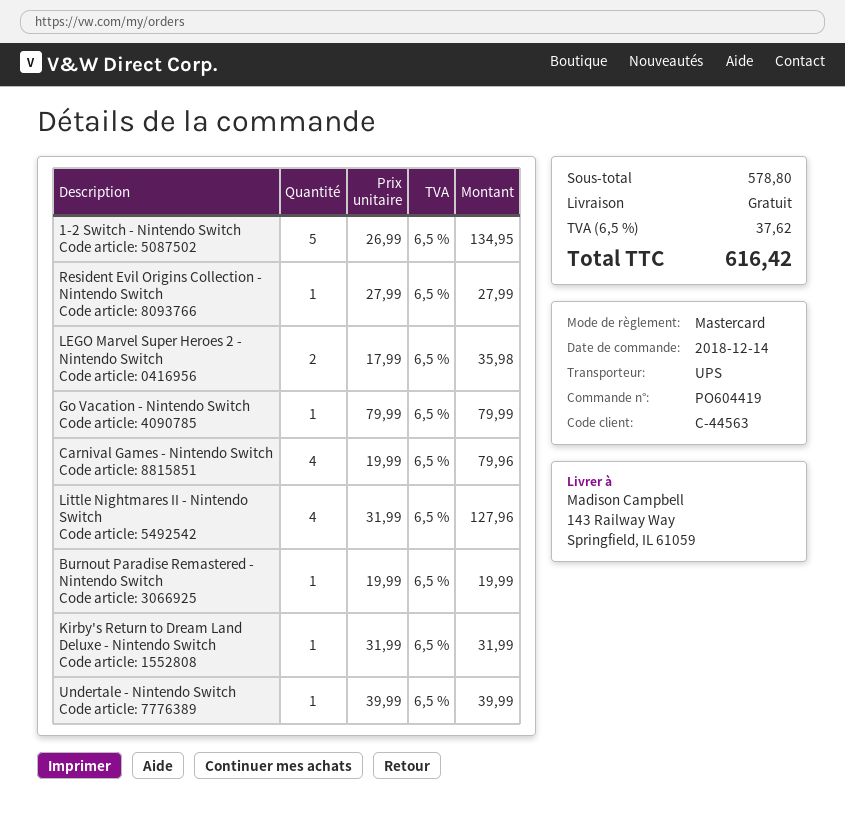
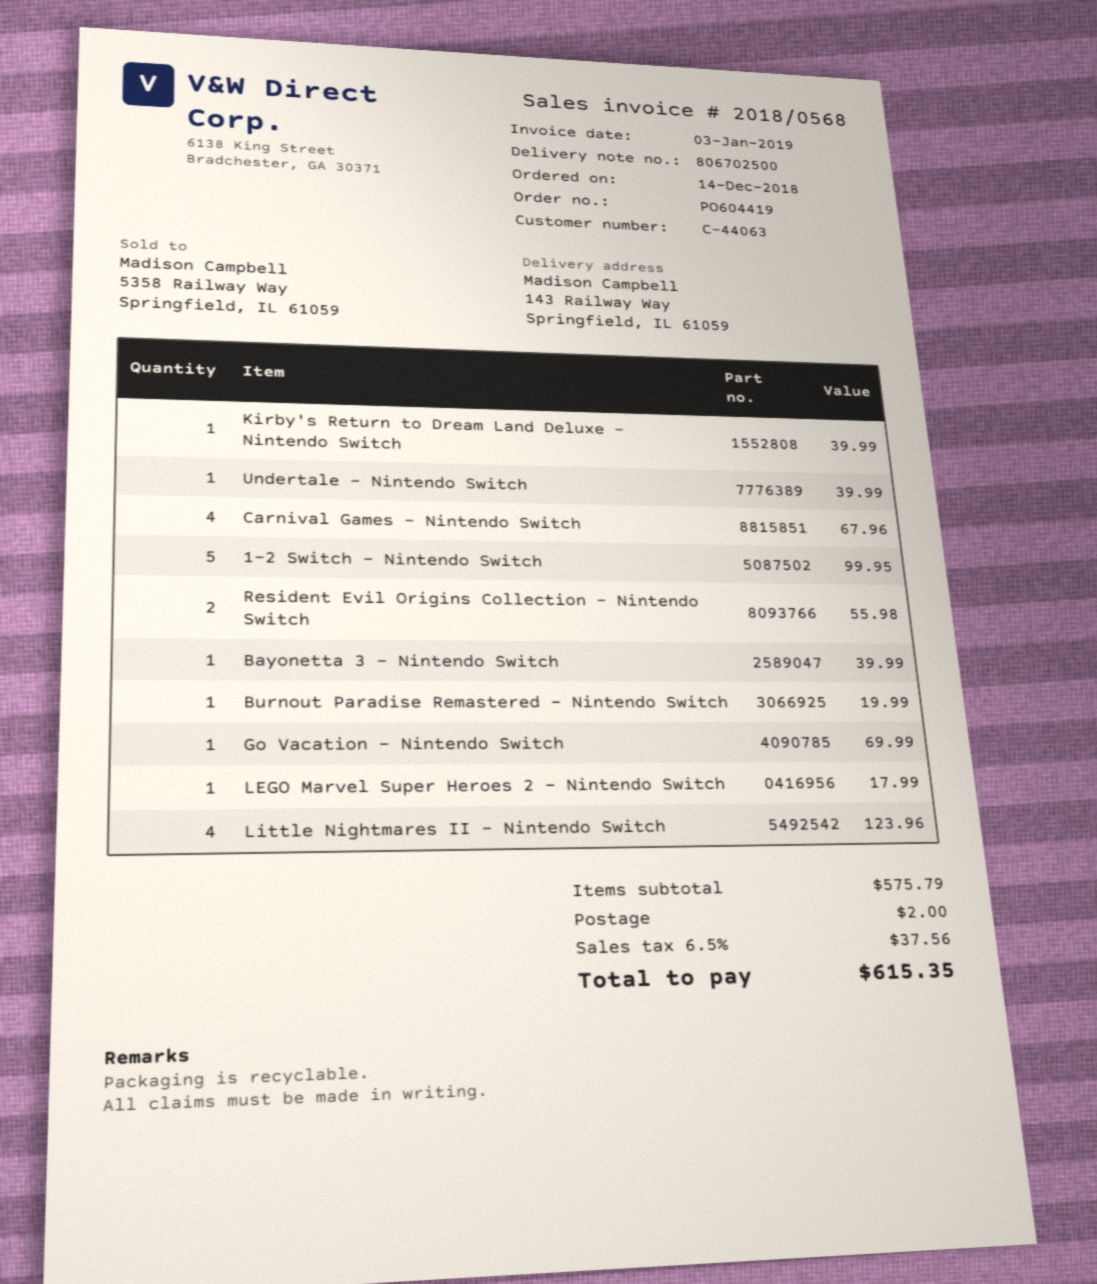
customer number: C-44563 -> C-44063
1-2 Switch - Nintendo Switch: 5 for 134.95 -> 5 for 99.95
Resident Evil Origins Collection - Nintendo Switch: 1 for 27.99 -> 2 for 55.98
LEGO Marvel Super Heroes 2 - Nintendo Switch: 2 for 35.98 -> 1 for 17.99
Go Vacation - Nintendo Switch: 1 for 79.99 -> 1 for 69.99
Carnival Games - Nintendo Switch: 4 for 79.96 -> 4 for 67.96
Little Nightmares II - Nintendo Switch: 4 for 127.96 -> 4 for 123.96
Kirby's Return to Dream Land Deluxe - Nintendo Switch: 1 for 31.99 -> 1 for 39.99
Bayonetta 3 - Nintendo Switch: none -> 1 for 39.99
subtotal: 578.80 -> 575.79
shipping: 0.00 -> 2.00
tax: 6.5% = 37.62 -> 6.5% = 37.56
total: 616.42 -> 615.35

